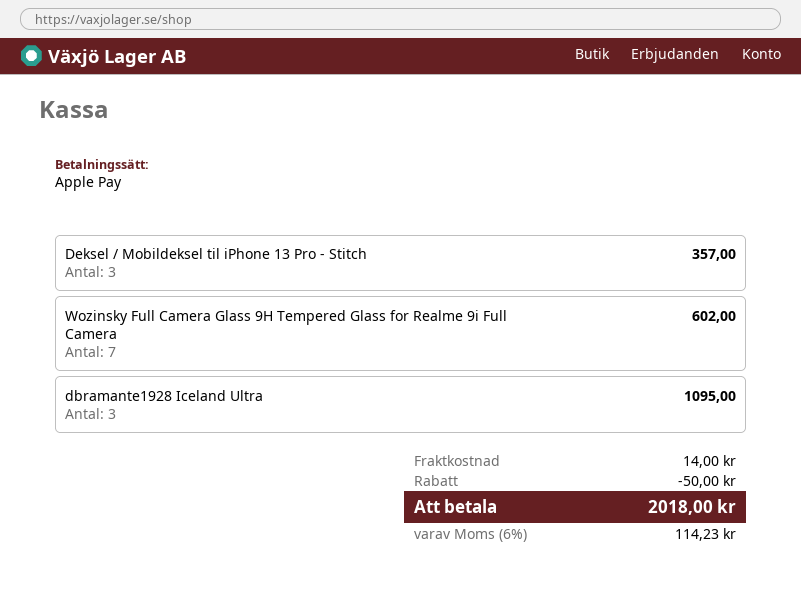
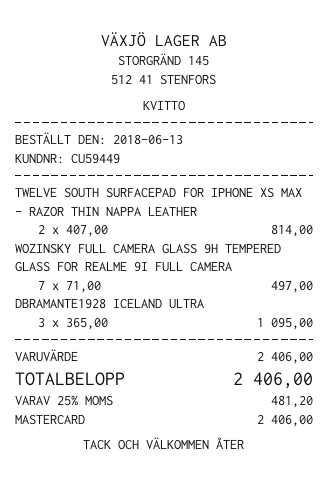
payment method: Apple Pay -> Mastercard
Deksel / Mobildeksel til iPhone 13 Pro - Stitch: 3 for 357.00 -> none
Wozinsky Full Camera Glass 9H Tempered Glass for Realme 9i Full Camera: 7 for 602.00 -> 7 for 497.00
TWELVE SOUTH SURFACEPAD FOR IPHONE XS MAX - RAZOR THIN NAPPA LEATHER: none -> 2 for 814.00
discount: 50.00 -> none
shipping: 14.00 -> none
tax: 6% = 114.23 -> 25% = 481.20
total: 2018.00 -> 2406.00

